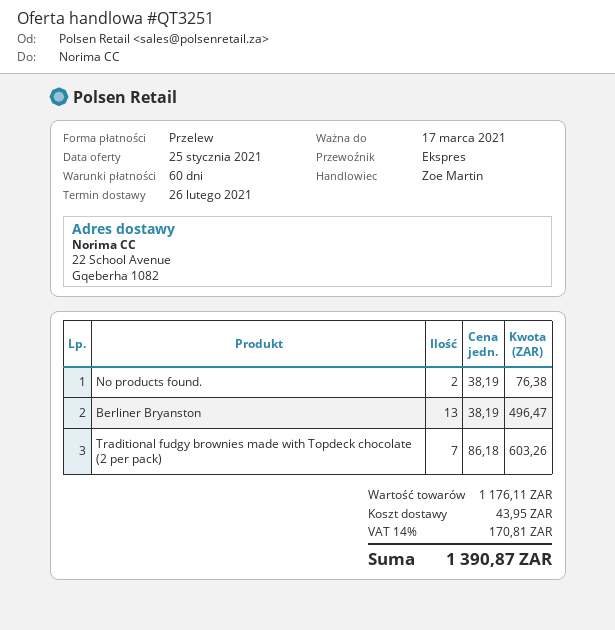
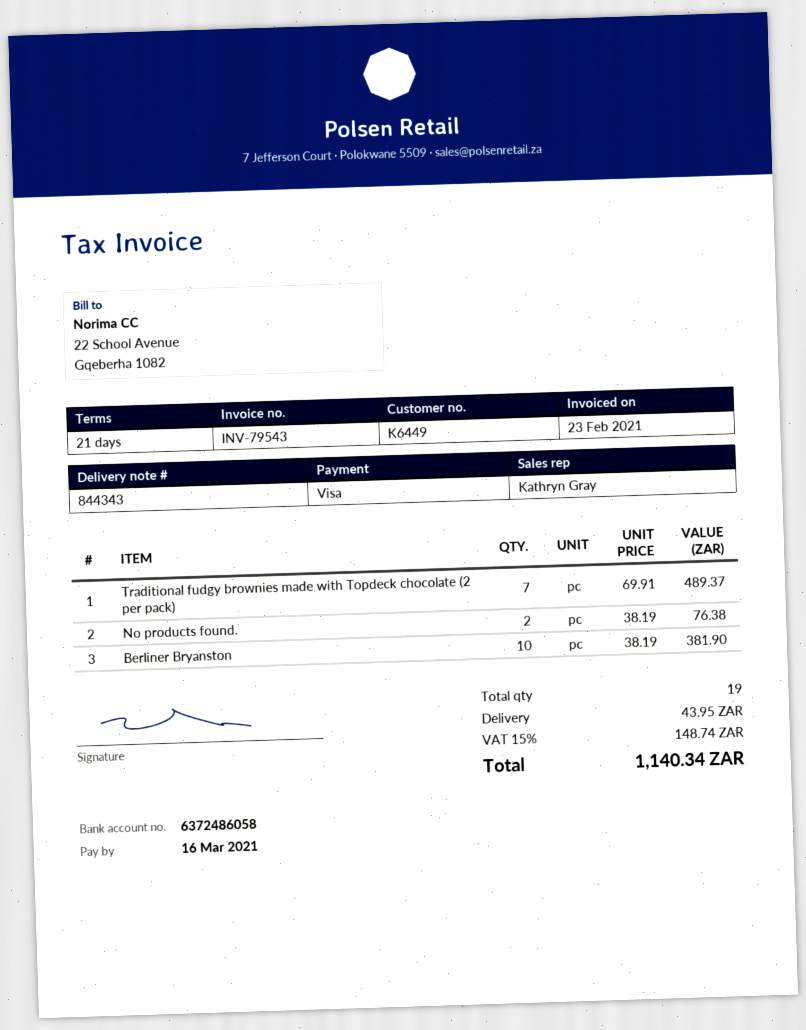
payment terms: 60 days -> 21 days
sales rep: Zoe Martin -> Kathryn Gray
payment method: bank transfer -> Visa
Berliner Bryanston: 13 x 38.19 = 496.47 -> 10 x 38.19 = 381.90
Traditional fudgy brownies made with Topdeck chocolate (2 per pack): 7 x 86.18 = 603.26 -> 7 x 69.91 = 489.37
tax: 14% = 170.81 -> 15% = 148.74
total: 1390.87 -> 1140.34

